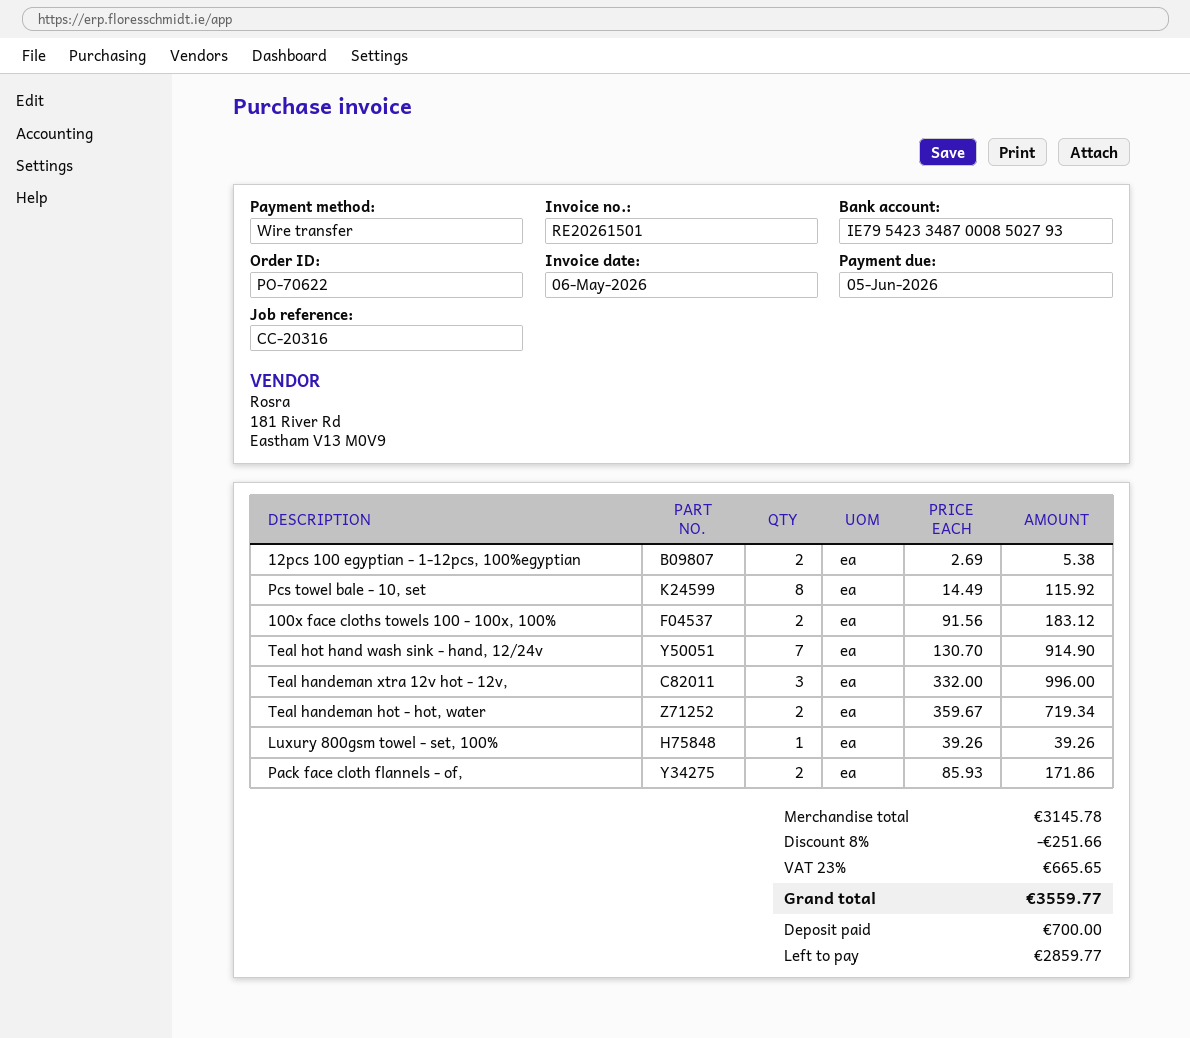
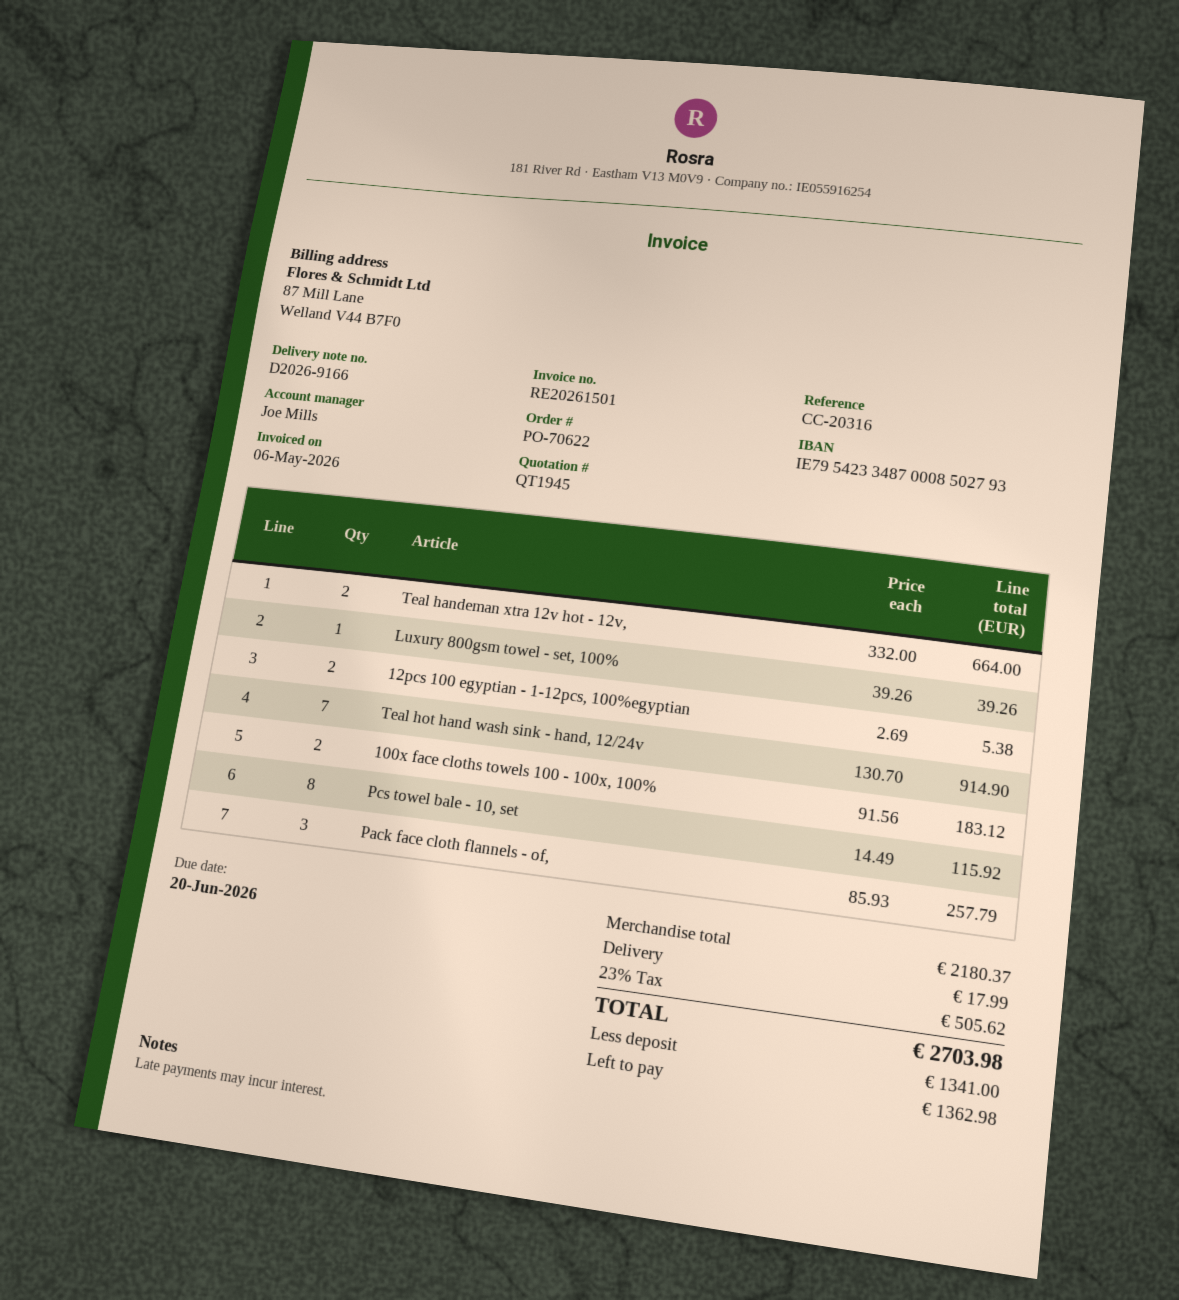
due date: 2026-06-05 -> 2026-06-20
Teal handeman xtra 12v hot - 12v,: 3 x 332.00 = 996.00 -> 2 x 332.00 = 664.00
Teal handeman hot - hot, water: 2 x 359.67 = 719.34 -> none
Pack face cloth flannels - of,: 2 x 85.93 = 171.86 -> 3 x 85.93 = 257.79
subtotal: 3145.78 -> 2180.37
discount: 8% = 251.66 -> none
shipping: none -> 17.99
tax: 23% = 665.65 -> 23% = 505.62
total: 3559.77 -> 2703.98
deposit: 700.00 -> 1341.00
balance: 2859.77 -> 1362.98

